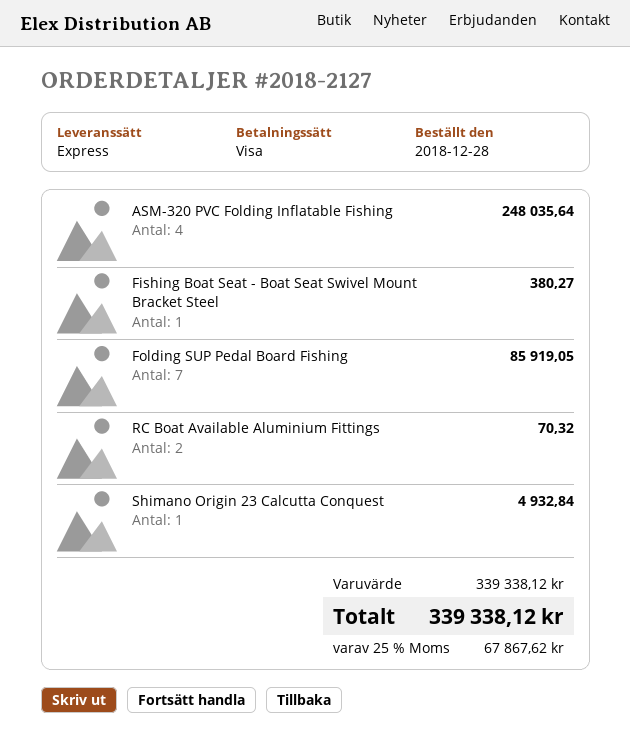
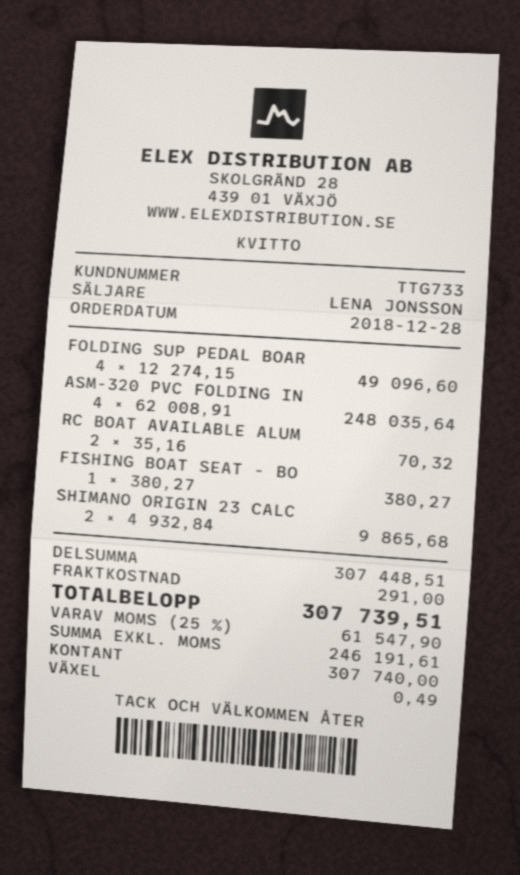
payment method: Visa -> cash
Folding SUP Pedal Board Fishing: 7 for 85919.05 -> 4 for 49096.60
Shimano Origin 23 Calcutta Conquest: 1 for 4932.84 -> 2 for 9865.68
subtotal: 339338.12 -> 307448.51
shipping: none -> 291.00
tax: 25% = 67867.62 -> 25% = 61547.90
total: 339338.12 -> 307739.51

